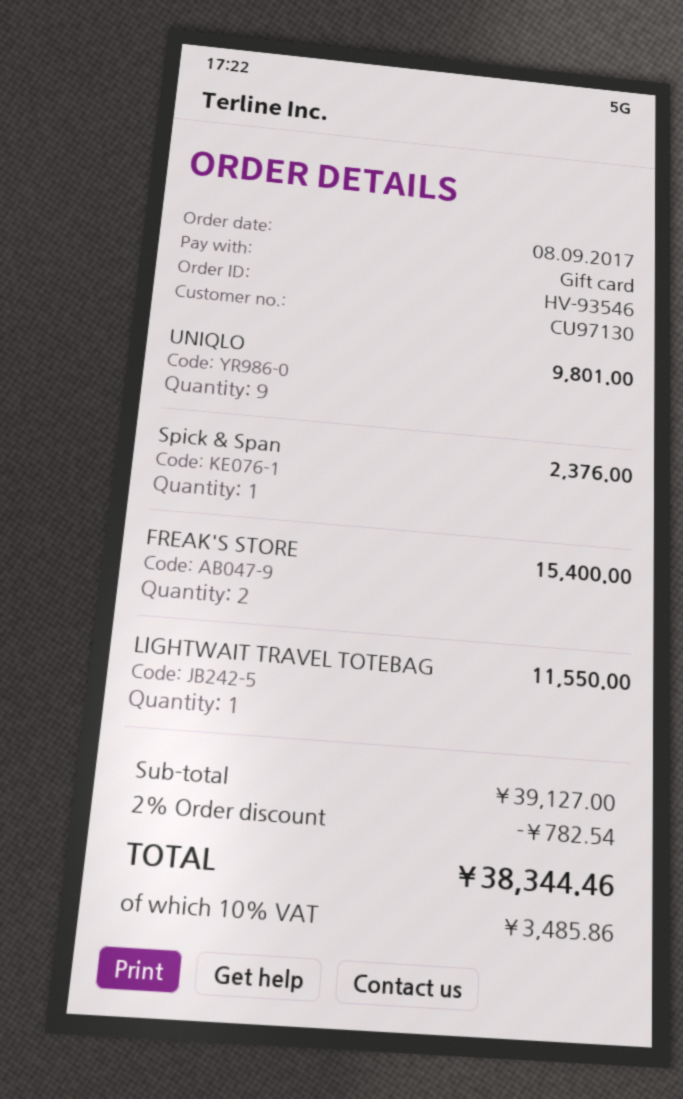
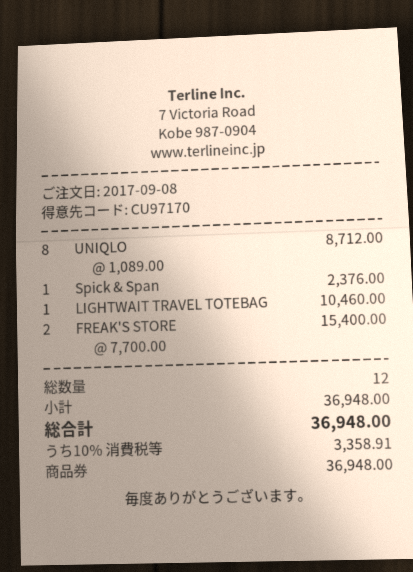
customer number: CU97130 -> CU97170
UNIQLO: 9 for 9801.00 -> 8 for 8712.00
LIGHTWAIT TRAVEL TOTEBAG: 1 for 11550.00 -> 1 for 10460.00
subtotal: 39127.00 -> 36948.00
discount: 2% = 782.54 -> none
tax: 10% = 3485.86 -> 10% = 3358.91
total: 38344.46 -> 36948.00

